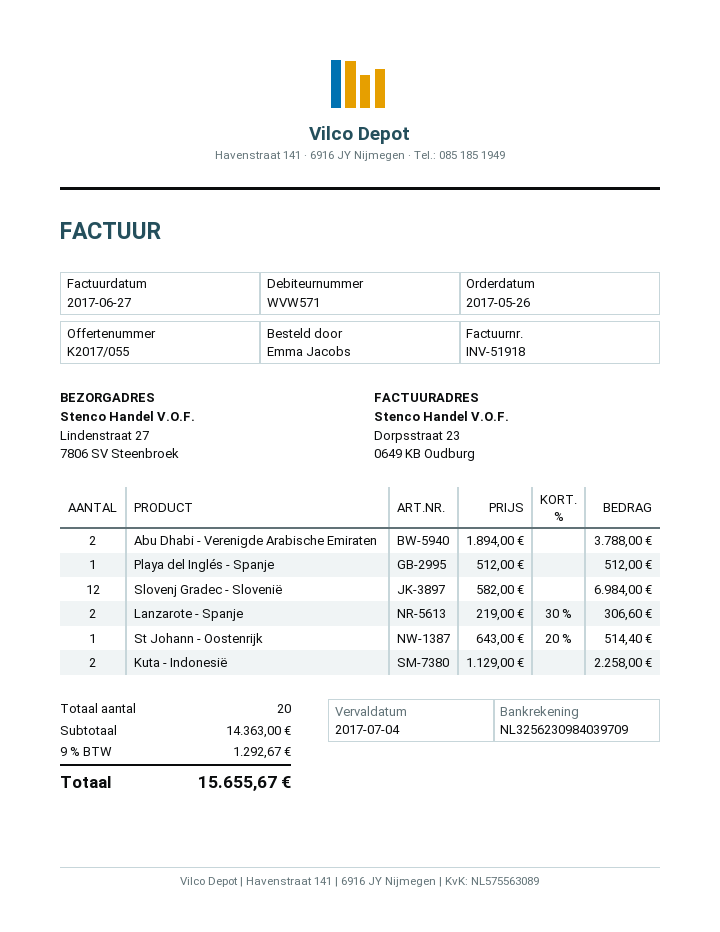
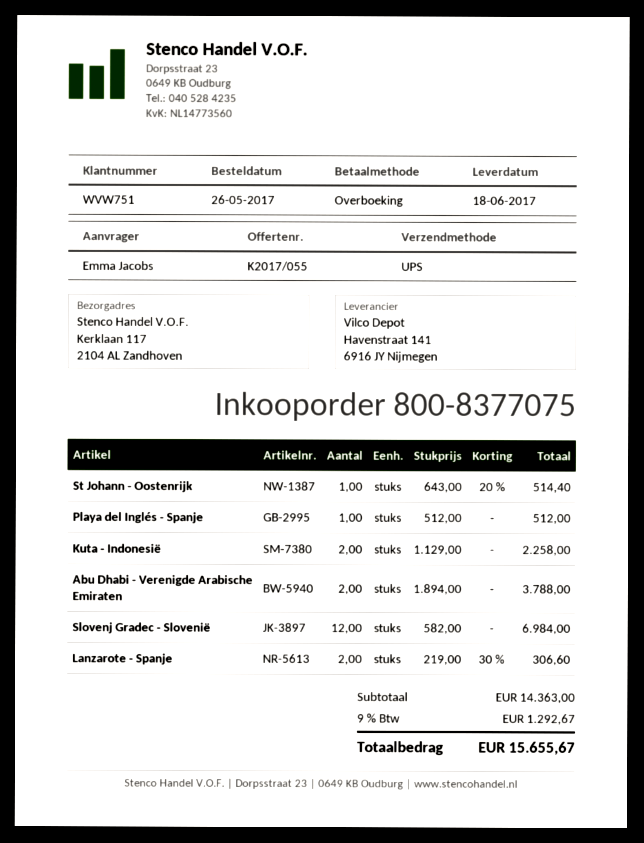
customer number: WVW571 -> WVW751
ship to: Lindenstraat 27, 7806 SV Steenbroek -> Kerklaan 117, 2104 AL Zandhoven

